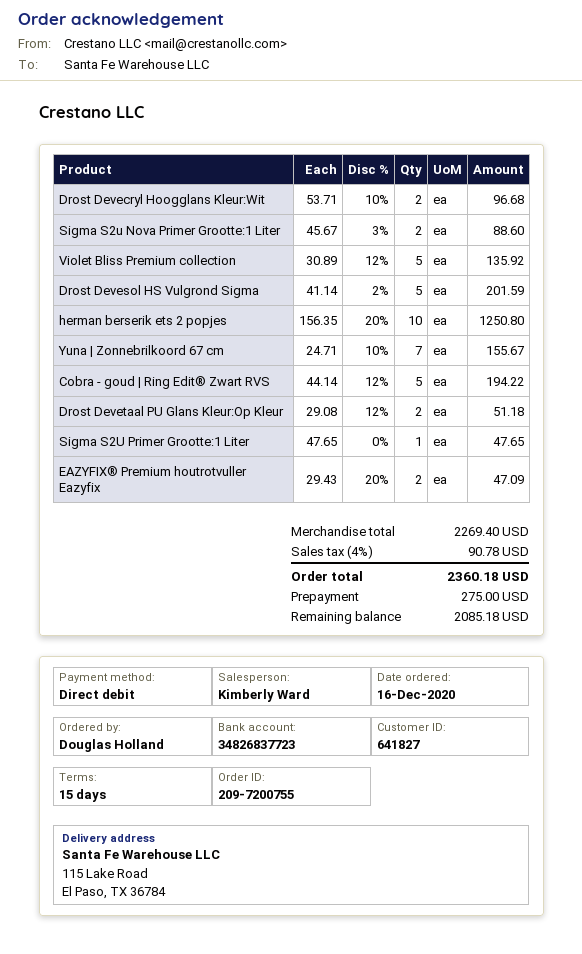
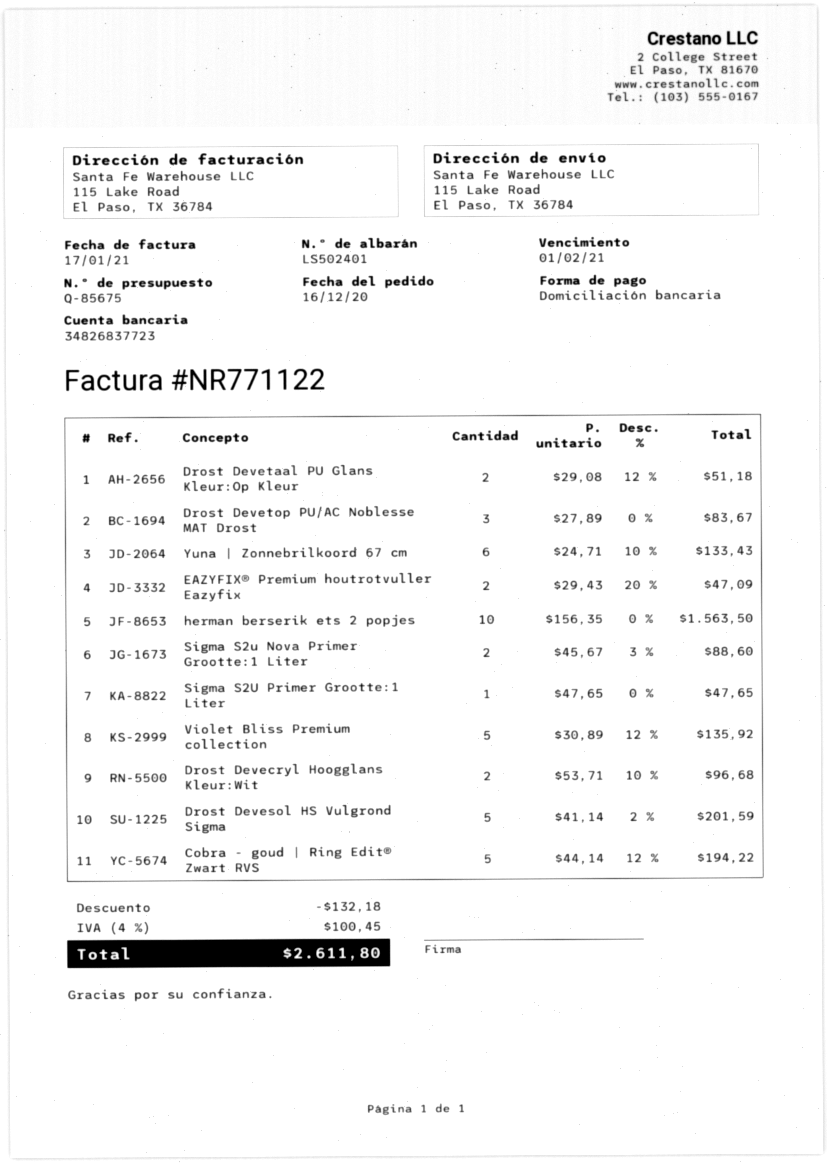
herman berserik ets 2 popjes: 10 x 156.35 - 20% = 1250.80 -> 10 x 156.35 = 1563.50
Yuna | Zonnebrilkoord 67 cm: 7 x 24.71 - 10% = 155.67 -> 6 x 24.71 - 10% = 133.43
Drost Devetop PU/AC Noblesse MAT Drost: none -> 3 x 27.89 = 83.67
discount: none -> 132.18
tax: 4% = 90.78 -> 4% = 100.45
total: 2360.18 -> 2611.80

